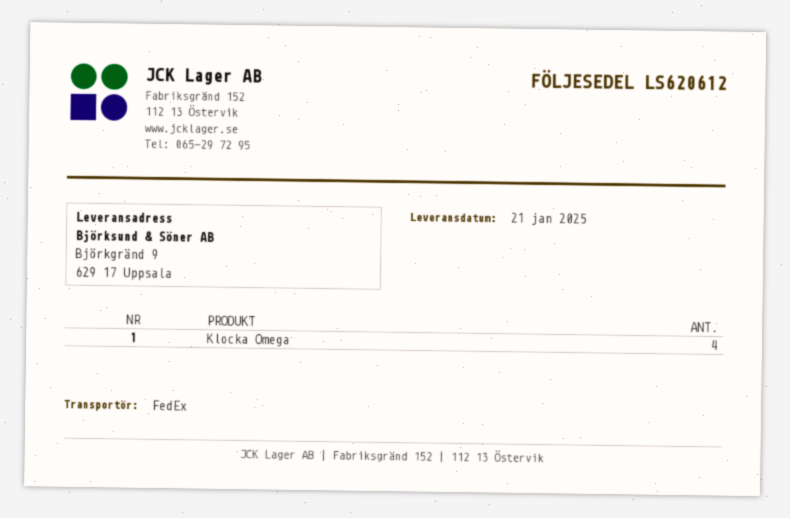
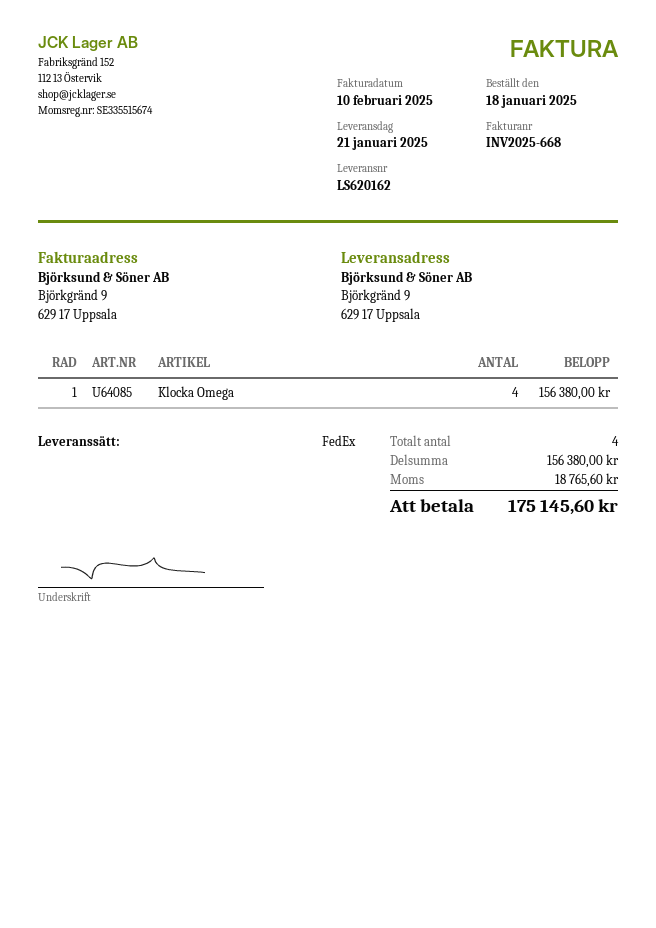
delivery note number: LS620612 -> LS620162

